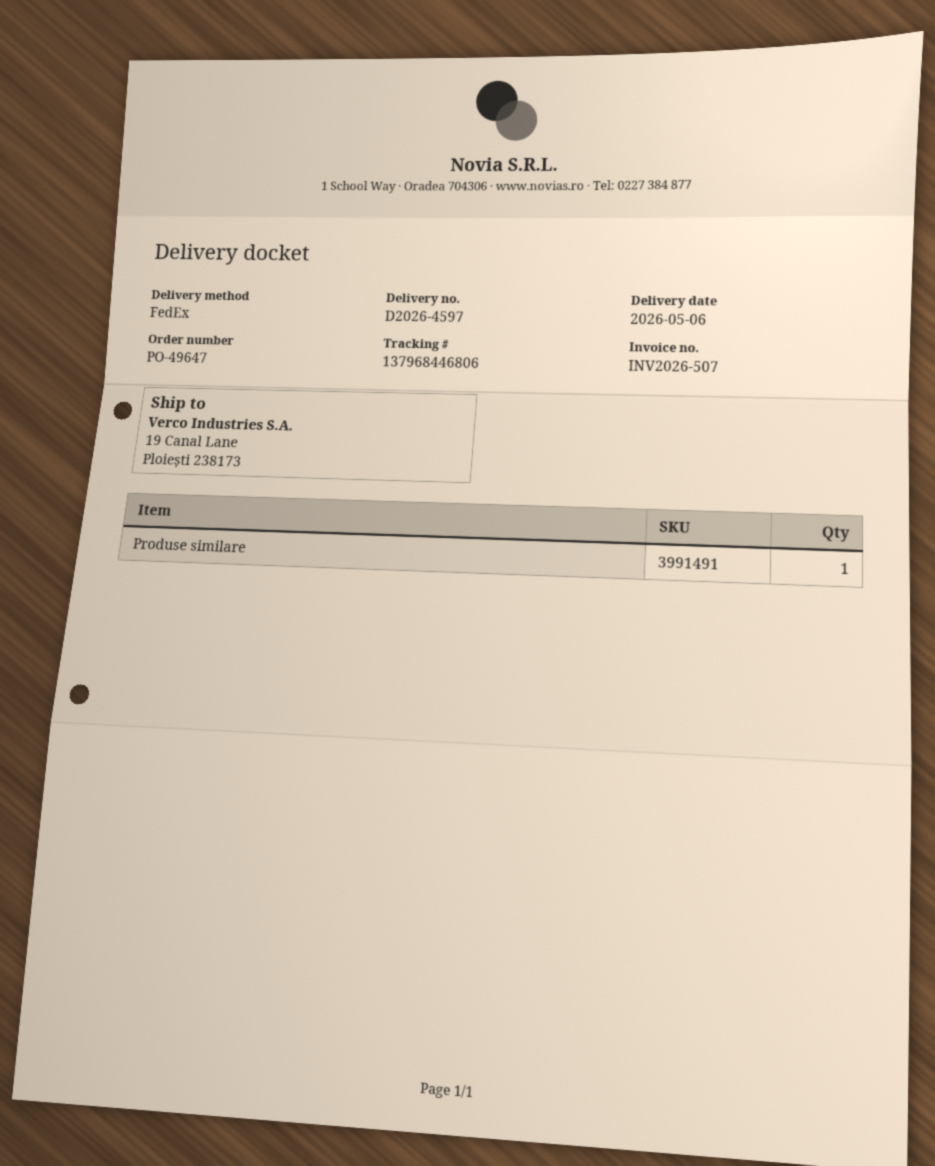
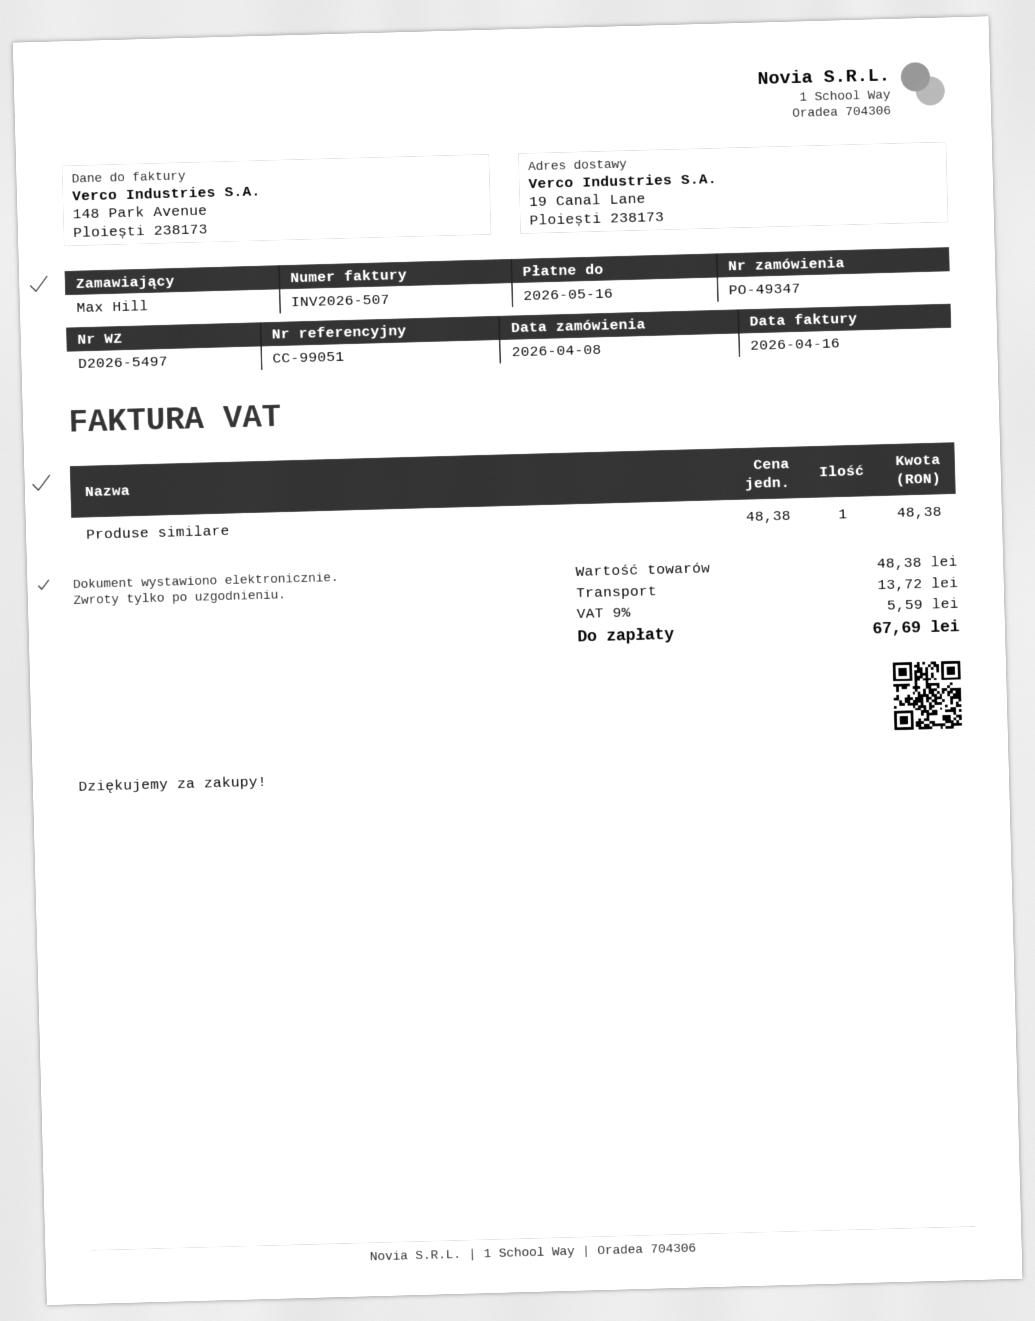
order number: PO-49647 -> PO-49347
delivery note number: D2026-4597 -> D2026-5497

